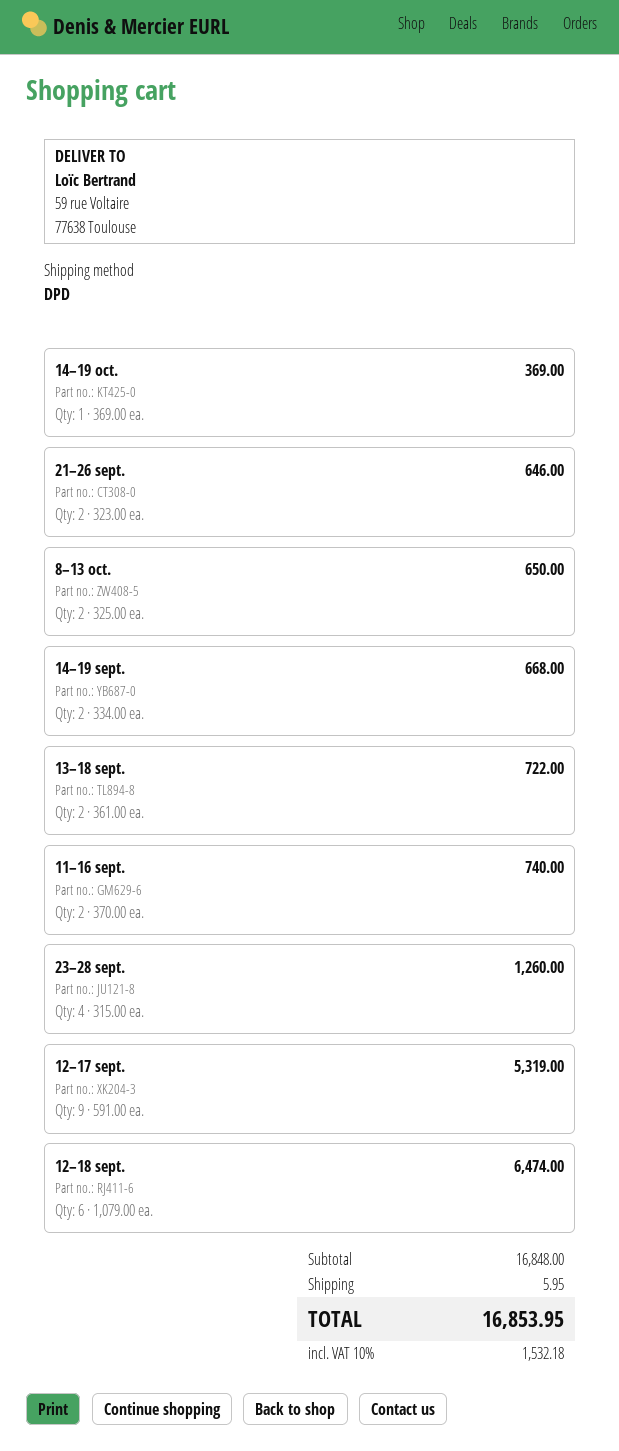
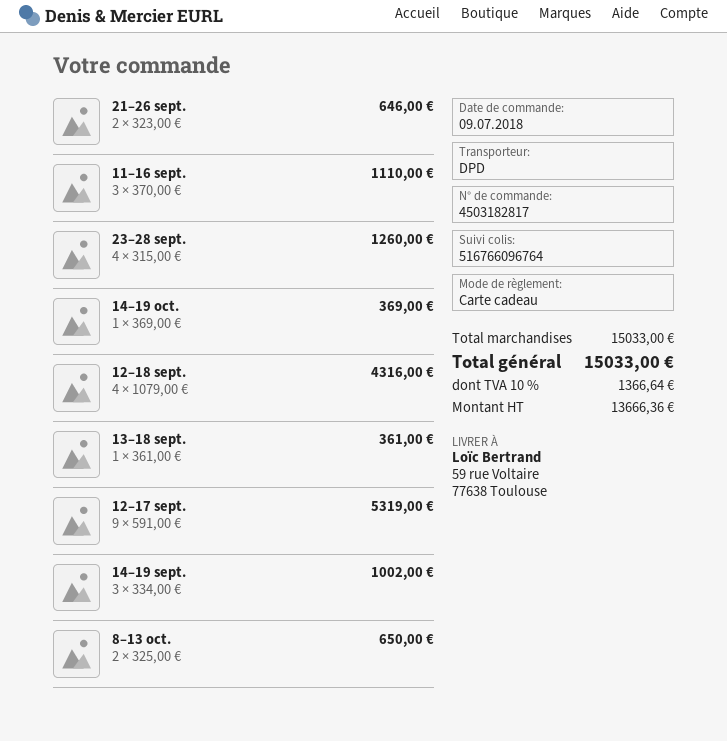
14–19 sept.: 2 x 334.00 = 668.00 -> 3 x 334.00 = 1002.00
13–18 sept.: 2 x 361.00 = 722.00 -> 1 x 361.00 = 361.00
11–16 sept.: 2 x 370.00 = 740.00 -> 3 x 370.00 = 1110.00
12–18 sept.: 6 x 1079.00 = 6474.00 -> 4 x 1079.00 = 4316.00
subtotal: 16848.00 -> 15033.00
shipping: 5.95 -> none
tax: 10% = 1532.18 -> 10% = 1366.64
total: 16853.95 -> 15033.00

